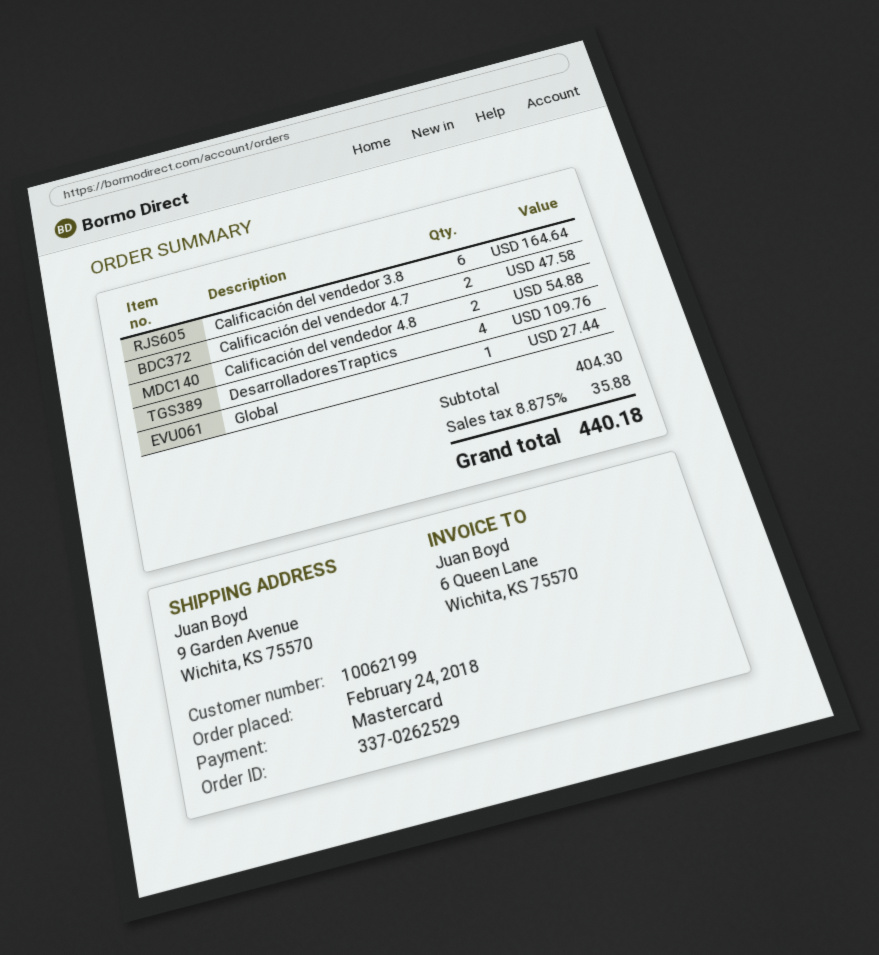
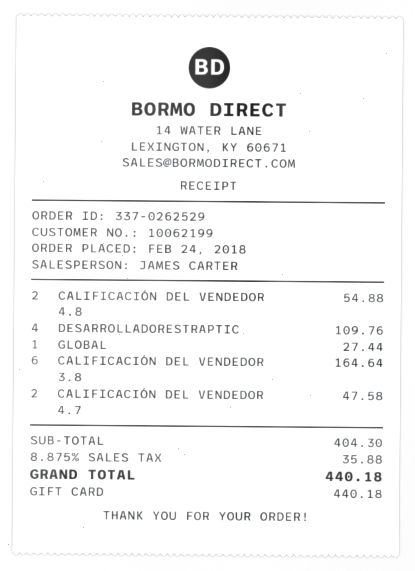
payment method: Mastercard -> gift card

